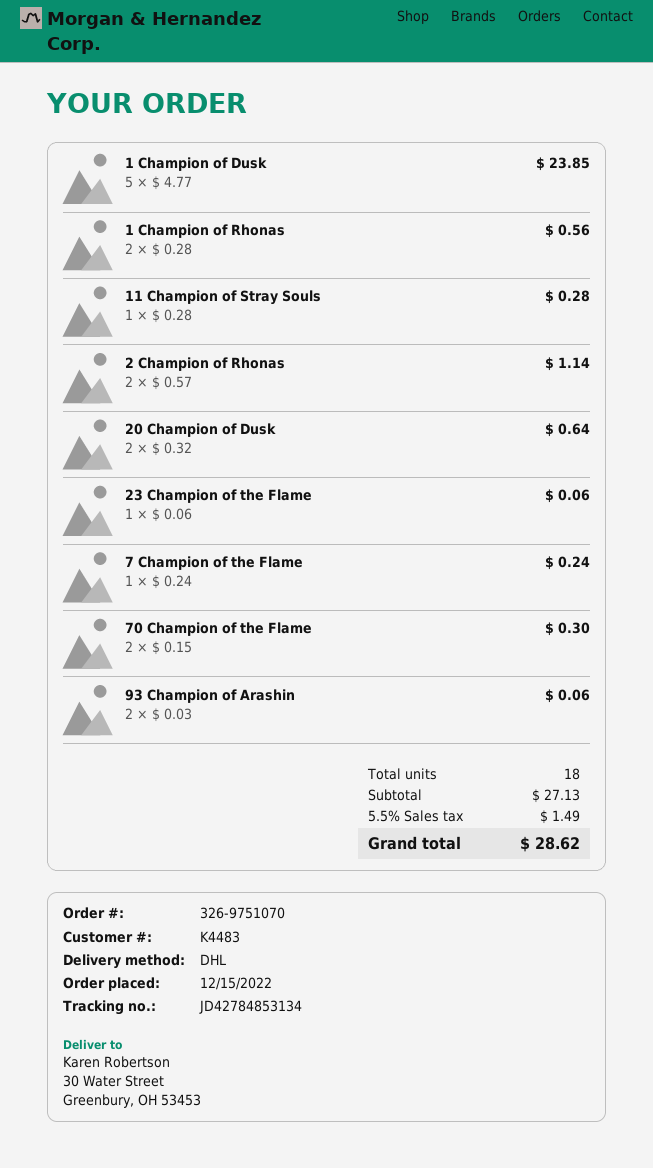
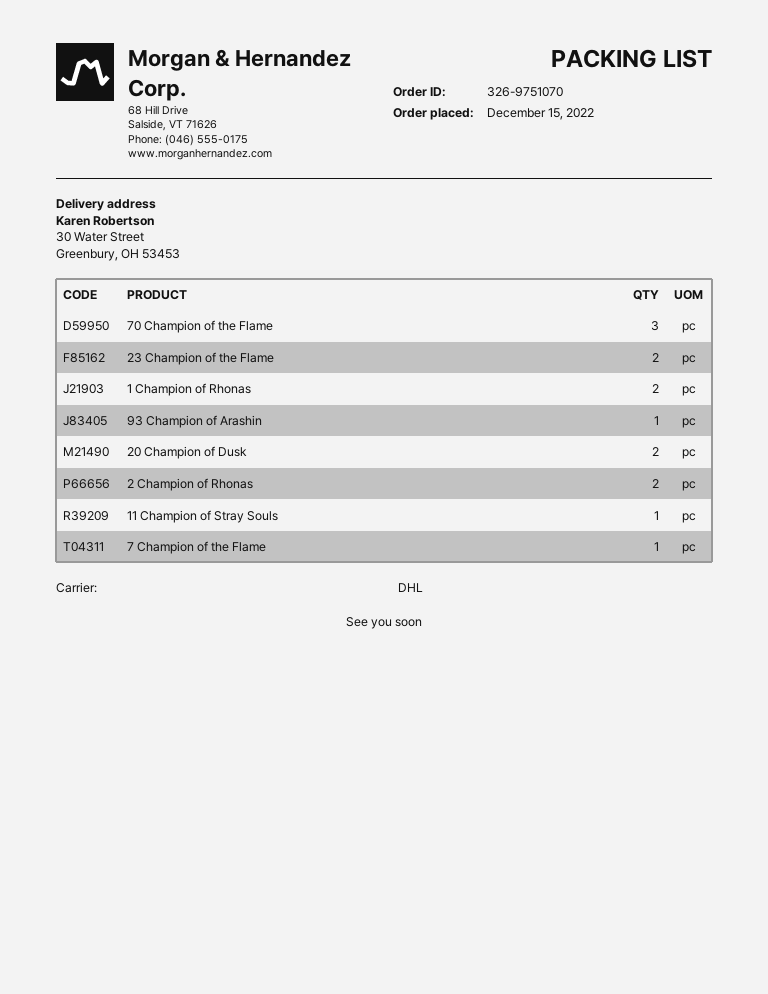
1 Champion of Dusk: 5 -> none
23 Champion of the Flame: 1 -> 2
70 Champion of the Flame: 2 -> 3
93 Champion of Arashin: 2 -> 1

